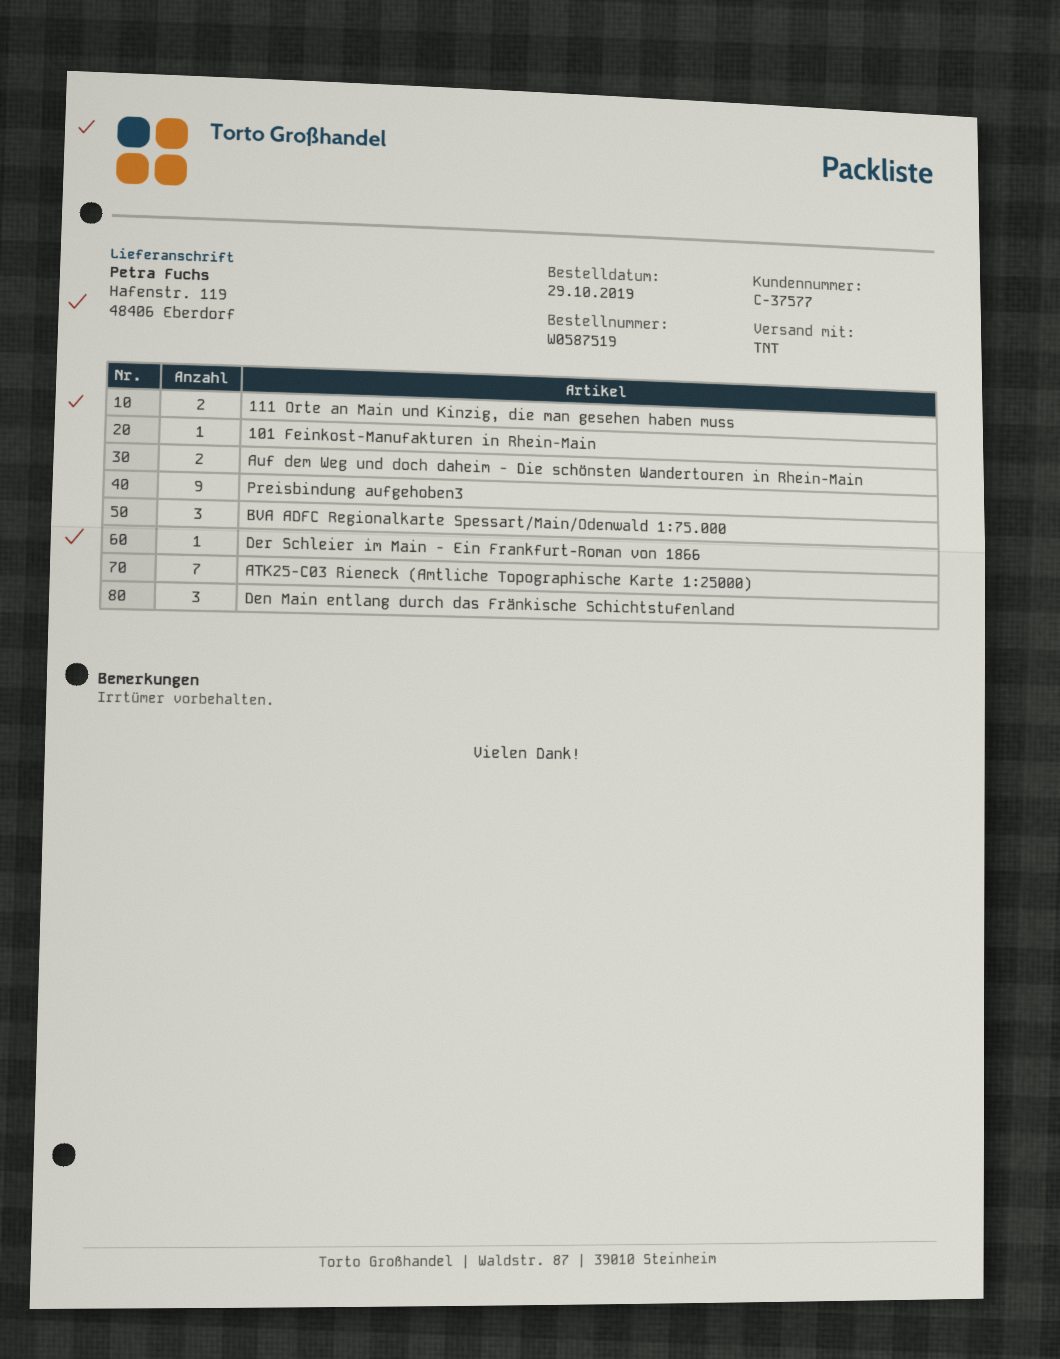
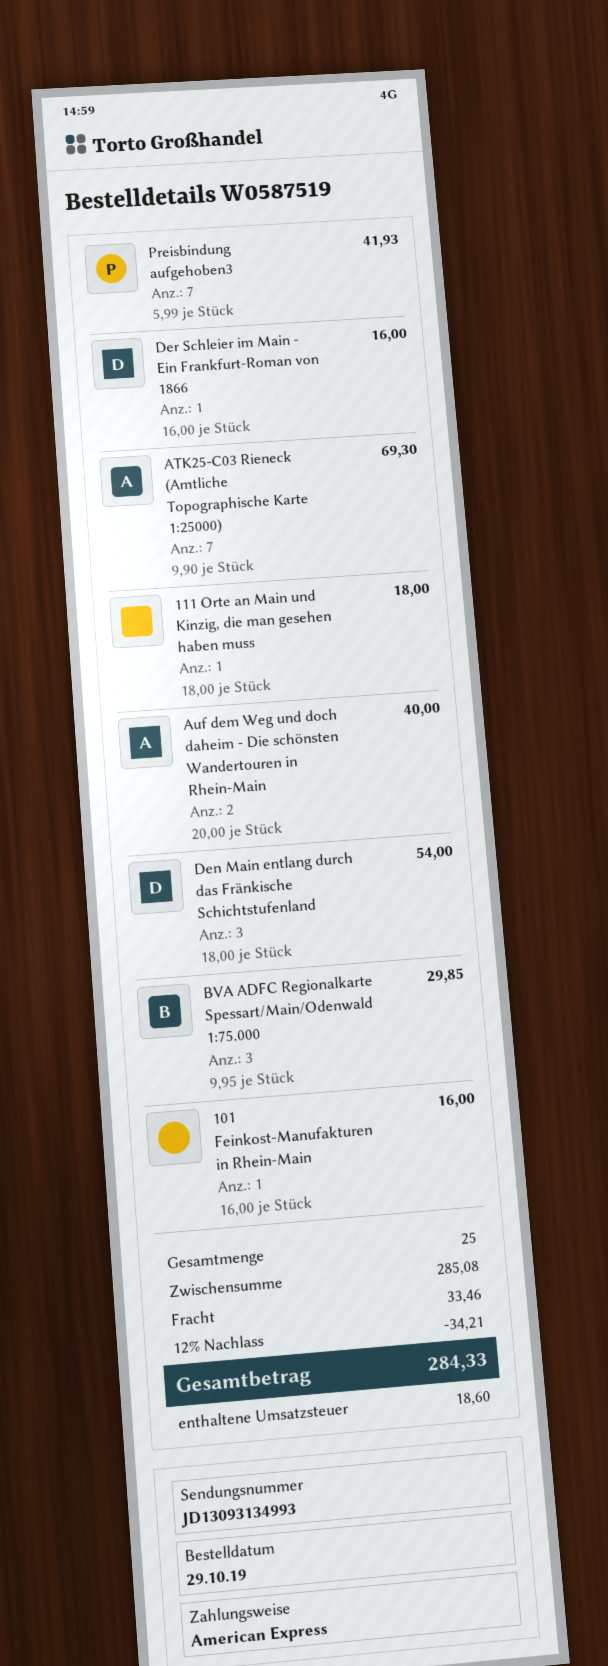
111 Orte an Main und Kinzig, die man gesehen haben muss: 2 -> 1
Preisbindung aufgehoben3: 9 -> 7

